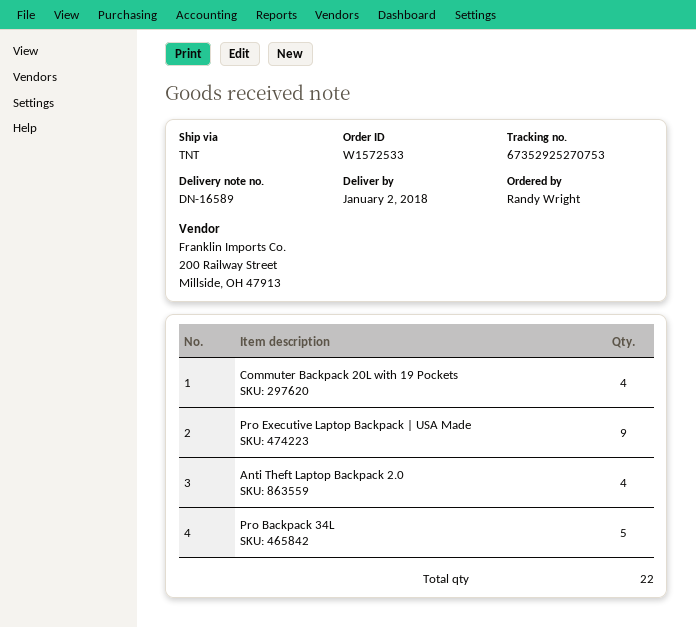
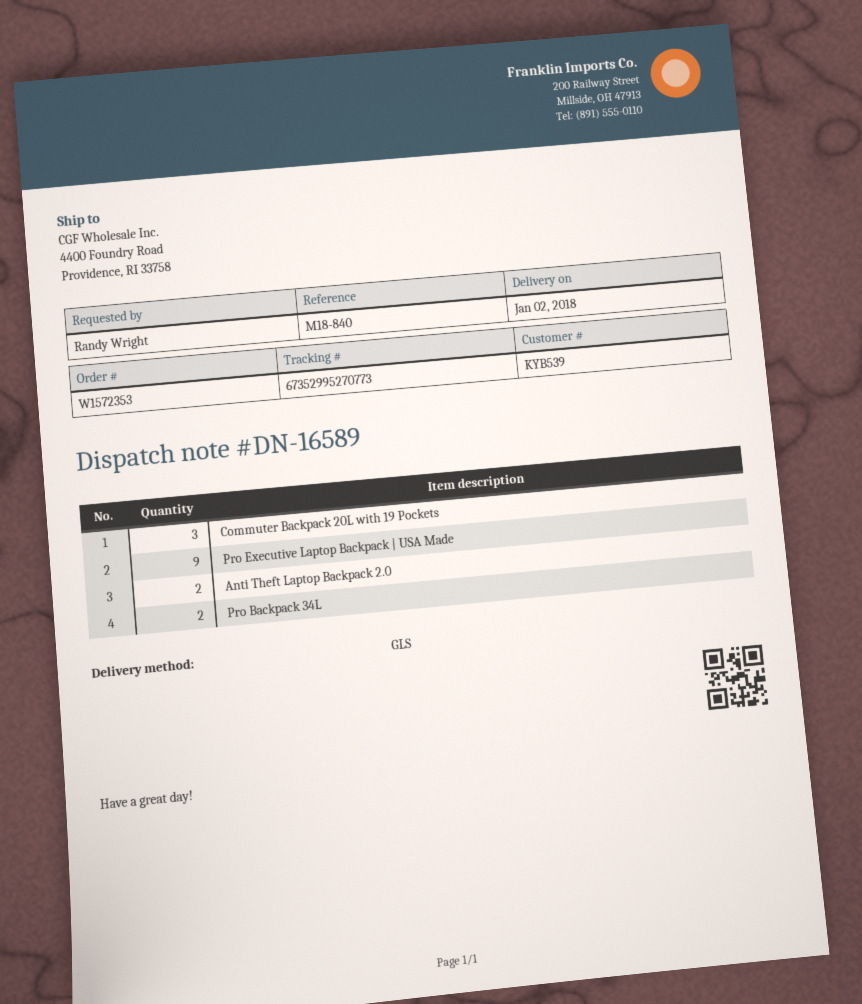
order number: W1572533 -> W1572353
shipping method: TNT -> GLS
tracking number: 67352925270753 -> 67352995270773
Commuter Backpack 20L with 19 Pockets: 4 -> 3
Anti Theft Laptop Backpack 2.0: 4 -> 2
Pro Backpack 34L: 5 -> 2

